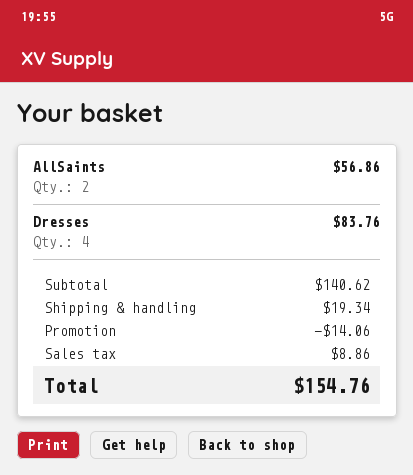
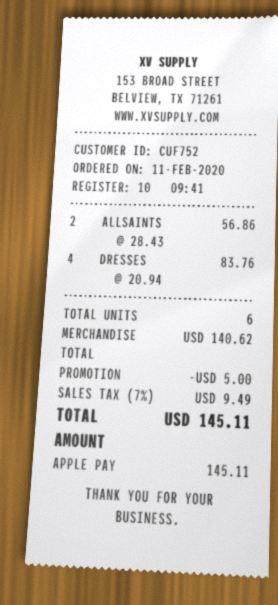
discount: 14.06 -> 5.00
shipping: 19.34 -> none
tax: 8.86 -> 9.49
total: 154.76 -> 145.11

